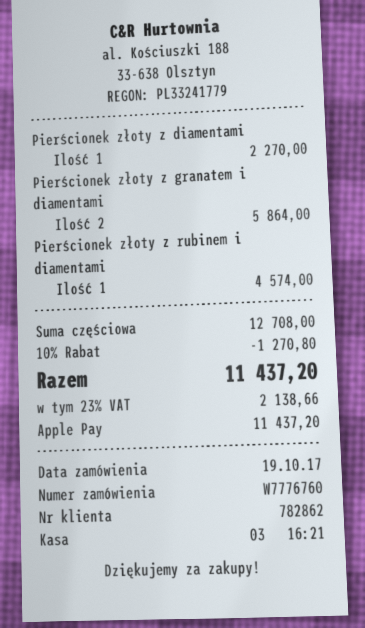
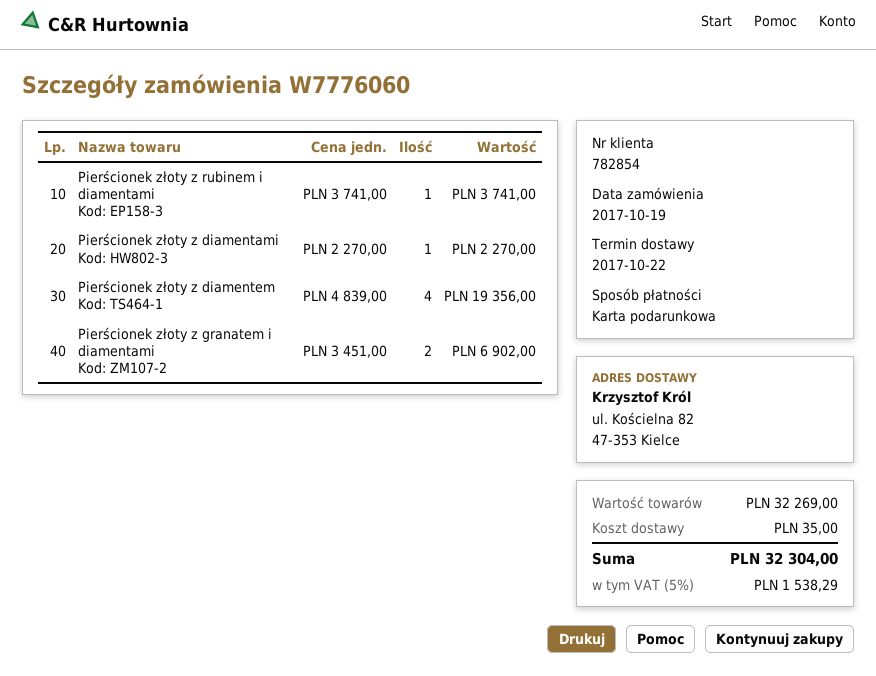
order number: W7776760 -> W7776060
customer number: 782862 -> 782854
payment method: Apple Pay -> gift card
Pierścionek złoty z granatem i diamentami: 2 for 5864.00 -> 2 for 6902.00
Pierścionek złoty z rubinem i diamentami: 1 for 4574.00 -> 1 for 3741.00
Pierścionek złoty z diamentem: none -> 4 for 19356.00
subtotal: 12708.00 -> 32269.00
discount: 10% = 1270.80 -> none
shipping: none -> 35.00
tax: 23% = 2138.66 -> 5% = 1538.29
total: 11437.20 -> 32304.00

